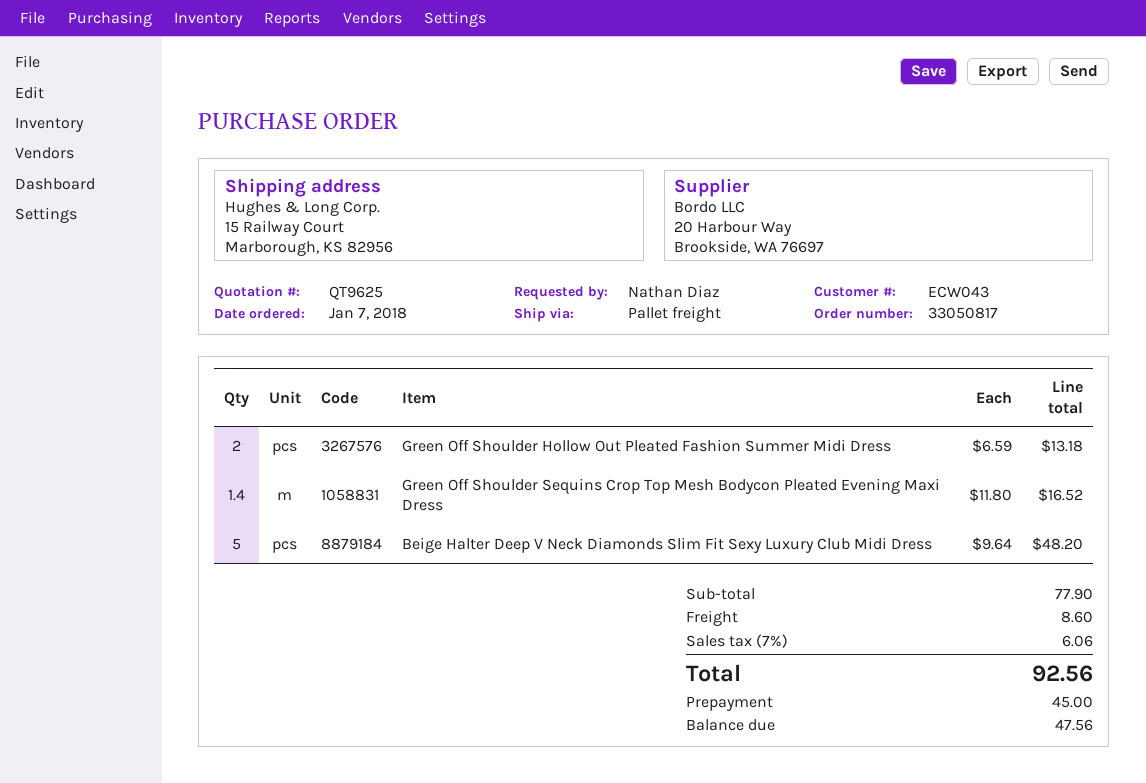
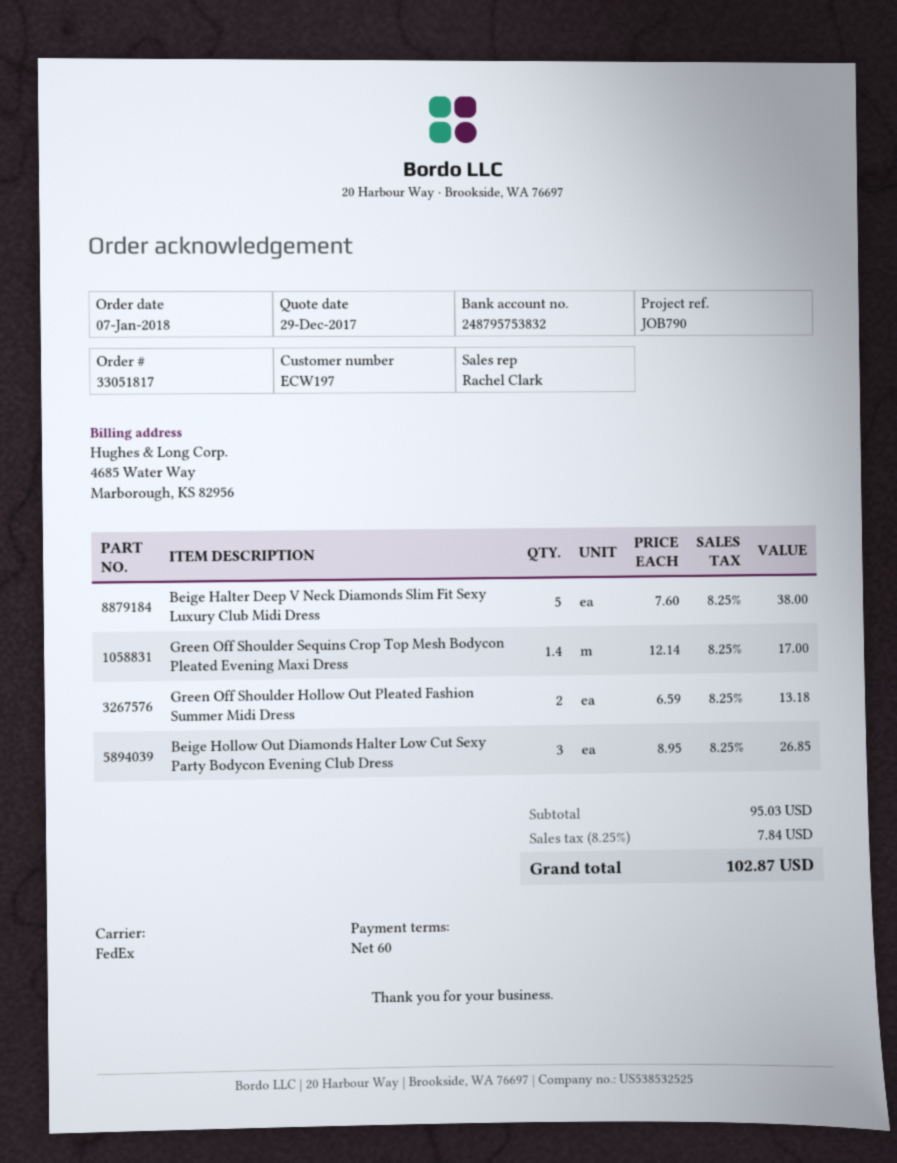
order number: 33050817 -> 33051817
customer number: ECW043 -> ECW197
shipping method: pallet freight -> FedEx
Green Off Shoulder Sequins Crop Top Mesh Bodycon Pleated Evening Maxi Dress: 1.4 x 11.80 = 16.52 -> 1.4 x 12.14 = 17.00
Beige Halter Deep V Neck Diamonds Slim Fit Sexy Luxury Club Midi Dress: 5 x 9.64 = 48.20 -> 5 x 7.60 = 38.00
Beige Hollow Out Diamonds Halter Low Cut Sexy Party Bodycon Evening Club Dress: none -> 3 x 8.95 = 26.85
subtotal: 77.90 -> 95.03
shipping: 8.60 -> none
tax: 7% = 6.06 -> 8.25% = 7.84
total: 92.56 -> 102.87

